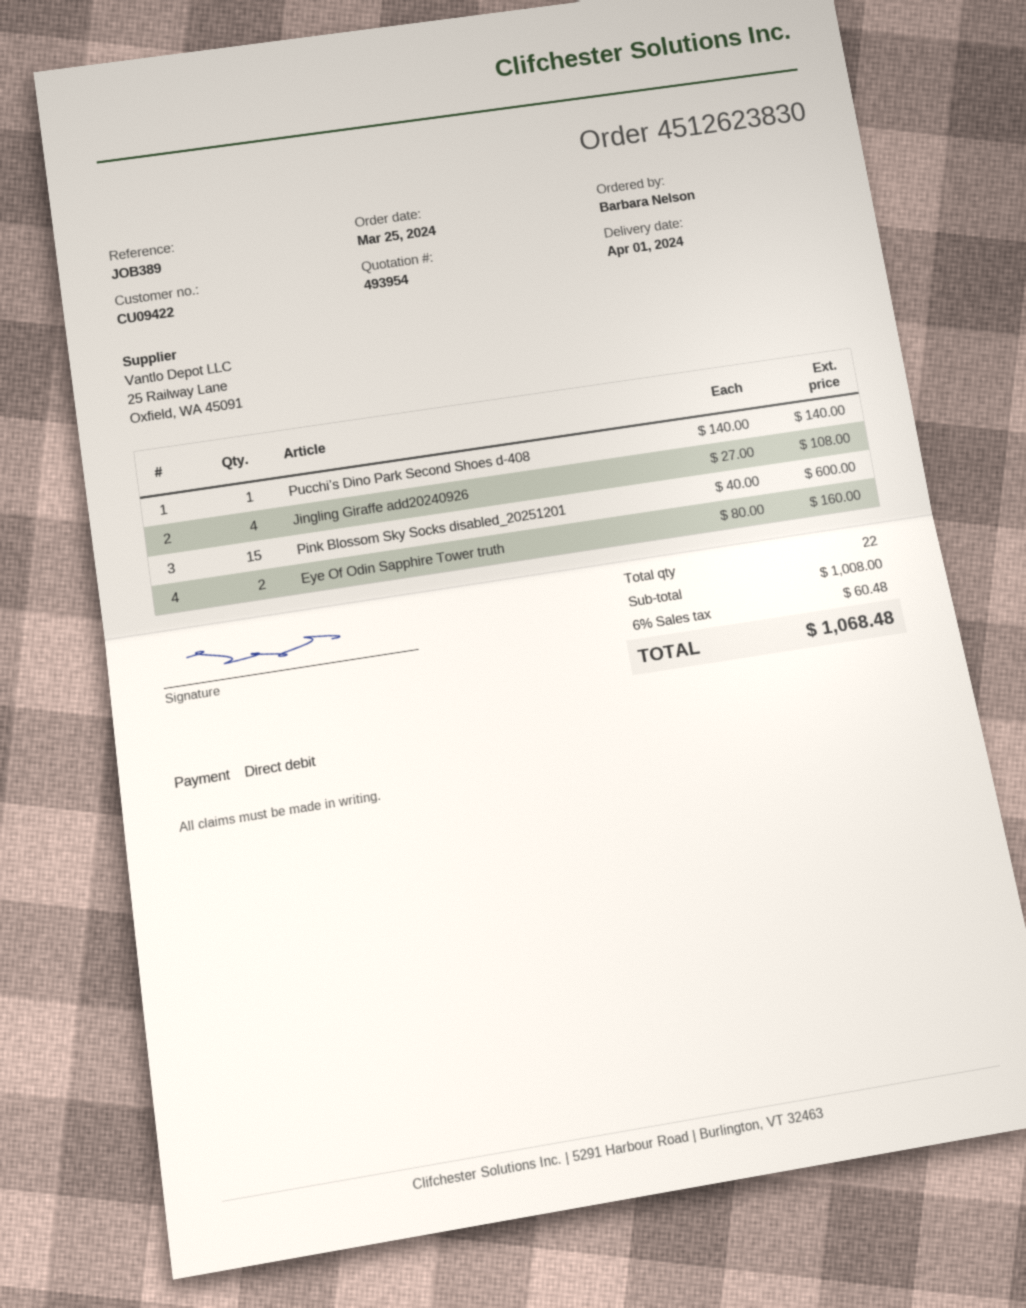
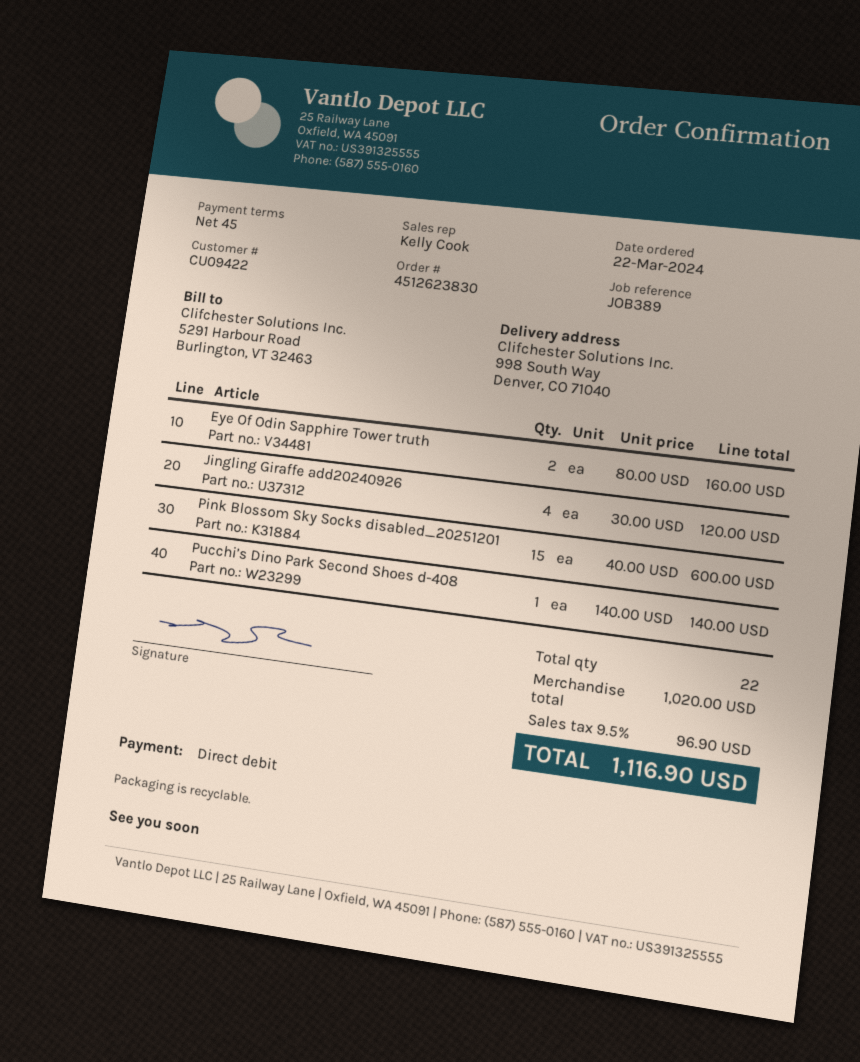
order date: 2024-03-25 -> 2024-03-22
Jingling Giraffe add20240926: 4 x 27.00 = 108.00 -> 4 x 30.00 = 120.00
subtotal: 1008.00 -> 1020.00
tax: 6% = 60.48 -> 9.5% = 96.90
total: 1068.48 -> 1116.90

